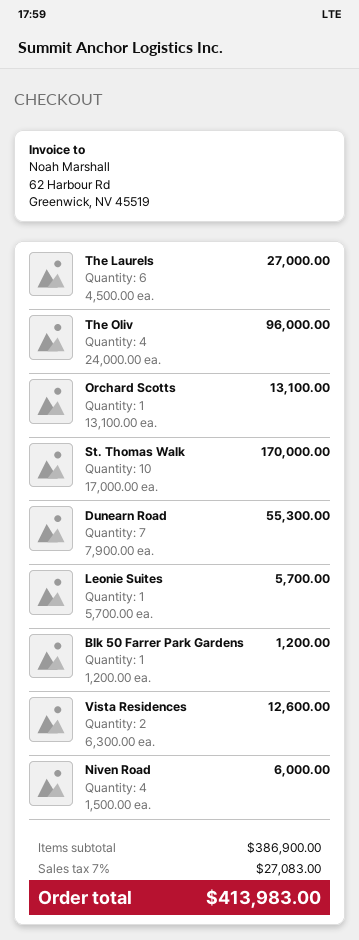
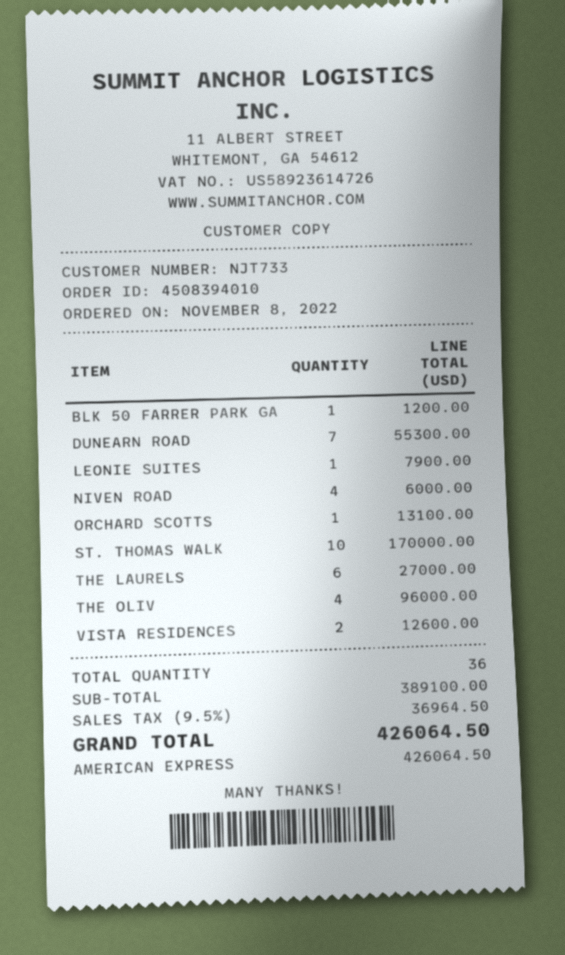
Leonie Suites: 1 for 5700.00 -> 1 for 7900.00
subtotal: 386900.00 -> 389100.00
tax: 7% = 27083.00 -> 9.5% = 36964.50
total: 413983.00 -> 426064.50

